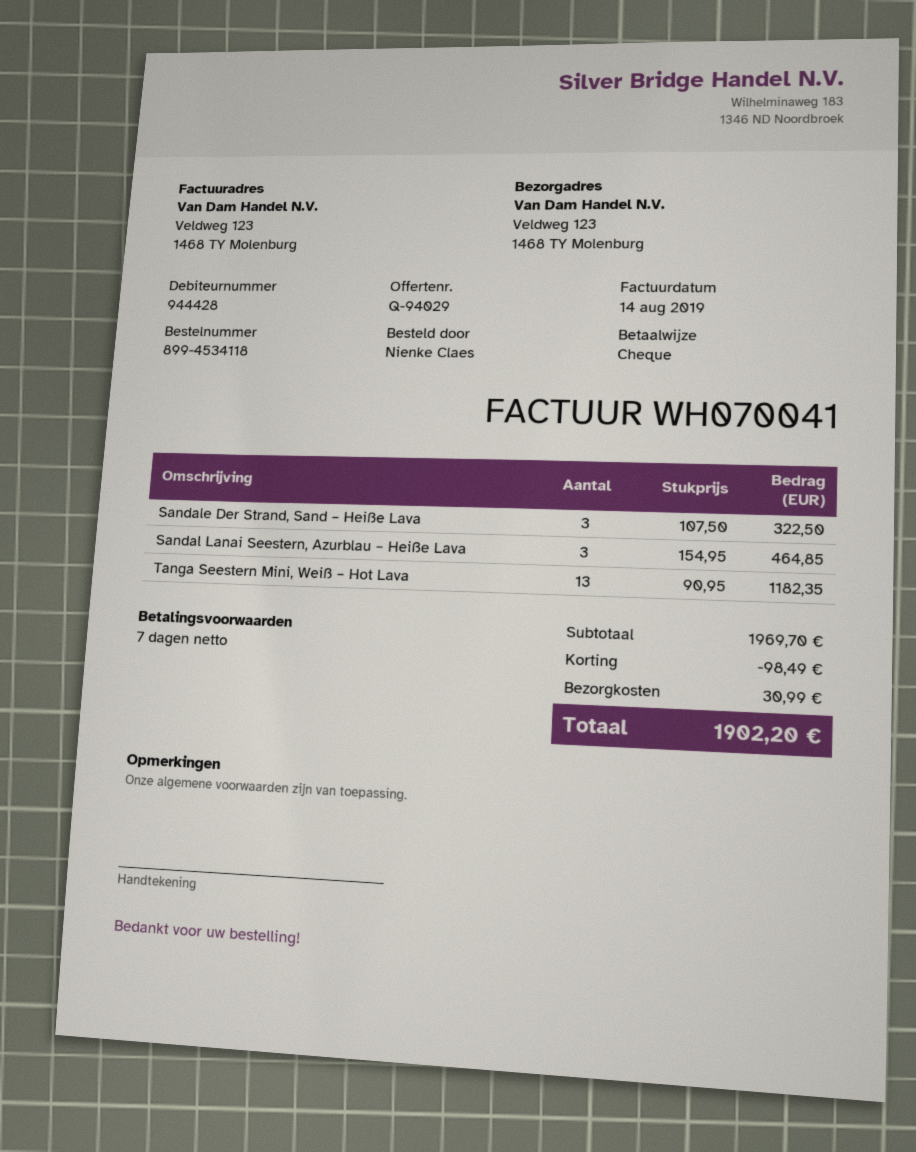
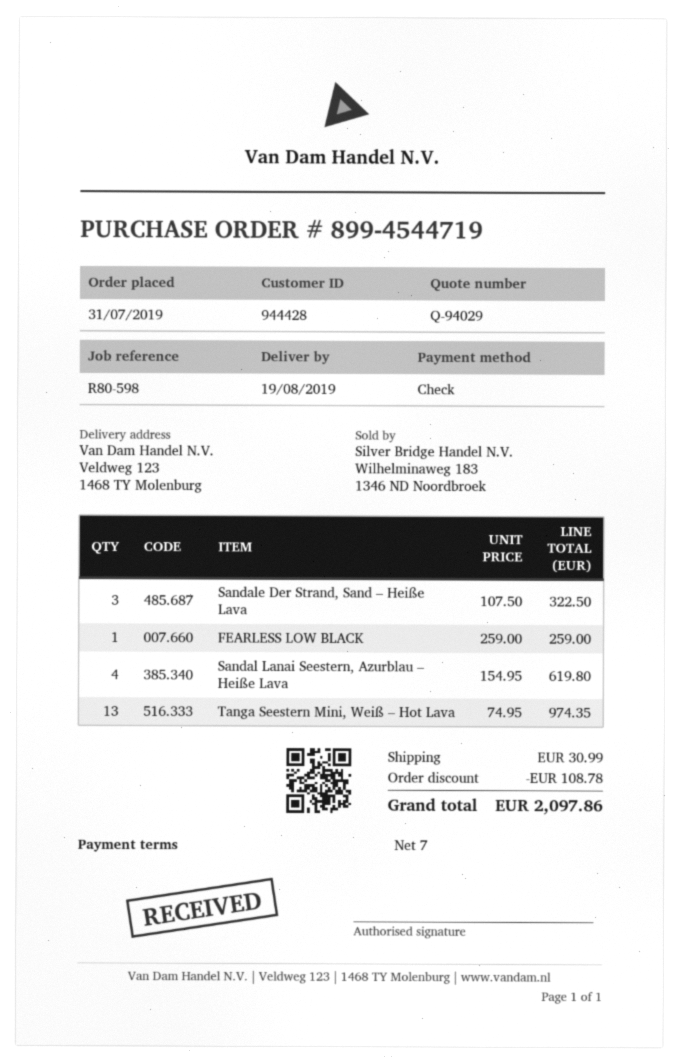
order number: 899-4534118 -> 899-4544719
Sandal Lanai Seestern, Azurblau – Heiße Lava: 3 x 154.95 = 464.85 -> 4 x 154.95 = 619.80
Tanga Seestern Mini, Weiß – Hot Lava: 13 x 90.95 = 1182.35 -> 13 x 74.95 = 974.35
FEARLESS LOW BLACK: none -> 1 x 259.00 = 259.00
discount: 98.49 -> 108.78
total: 1902.20 -> 2097.86

